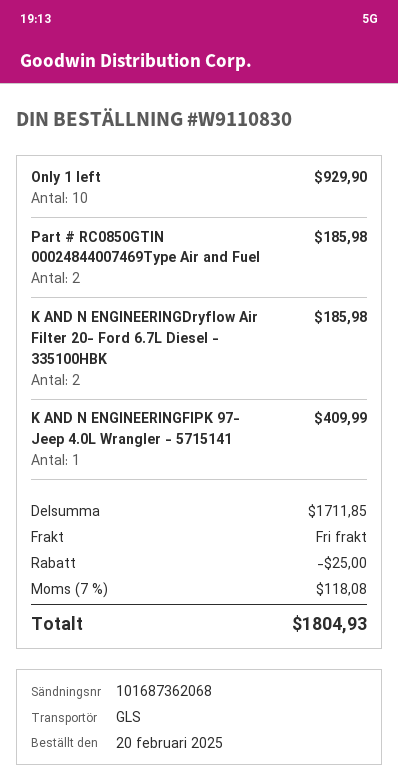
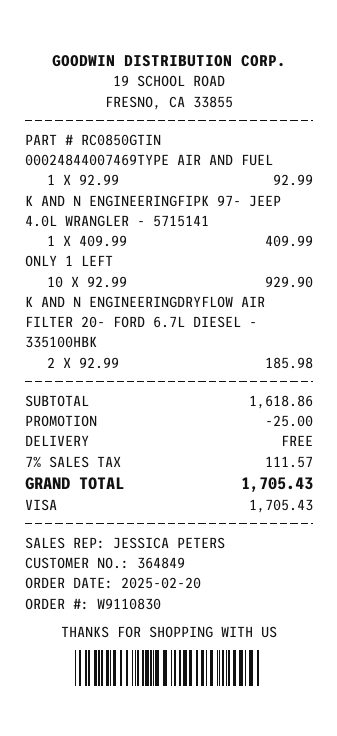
Part # RC0850GTIN 00024844007469Type Air and Fuel: 2 for 185.98 -> 1 for 92.99
subtotal: 1711.85 -> 1618.86
tax: 7% = 118.08 -> 7% = 111.57
total: 1804.93 -> 1705.43

